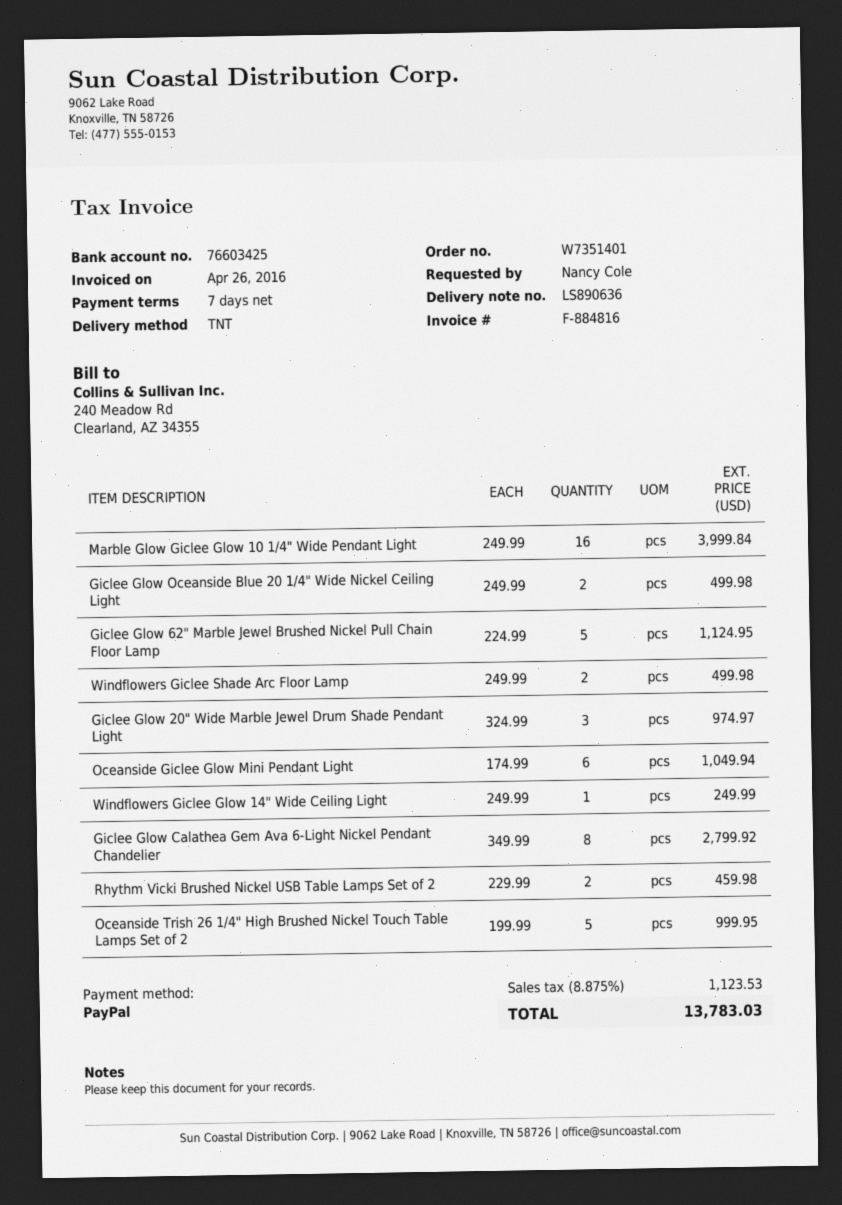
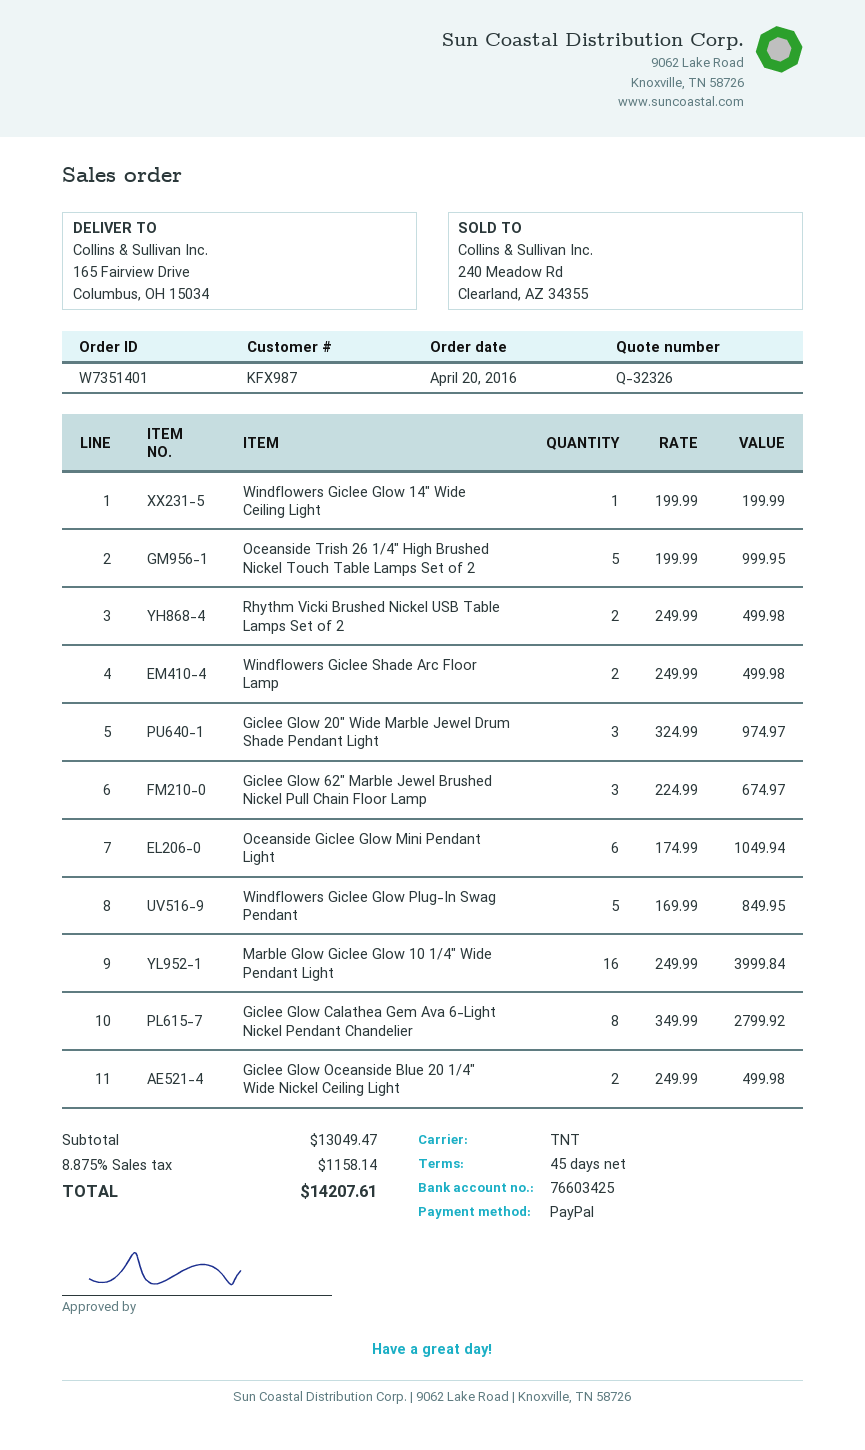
payment terms: 7 days -> 45 days
Giclee Glow 62" Marble Jewel Brushed Nickel Pull Chain Floor Lamp: 5 x 224.99 = 1124.95 -> 3 x 224.99 = 674.97
Windflowers Giclee Glow 14" Wide Ceiling Light: 1 x 249.99 = 249.99 -> 1 x 199.99 = 199.99
Rhythm Vicki Brushed Nickel USB Table Lamps Set of 2: 2 x 229.99 = 459.98 -> 2 x 249.99 = 499.98
Windflowers Giclee Glow Plug-In Swag Pendant: none -> 5 x 169.99 = 849.95
tax: 8.875% = 1123.53 -> 8.875% = 1158.14
total: 13783.03 -> 14207.61

